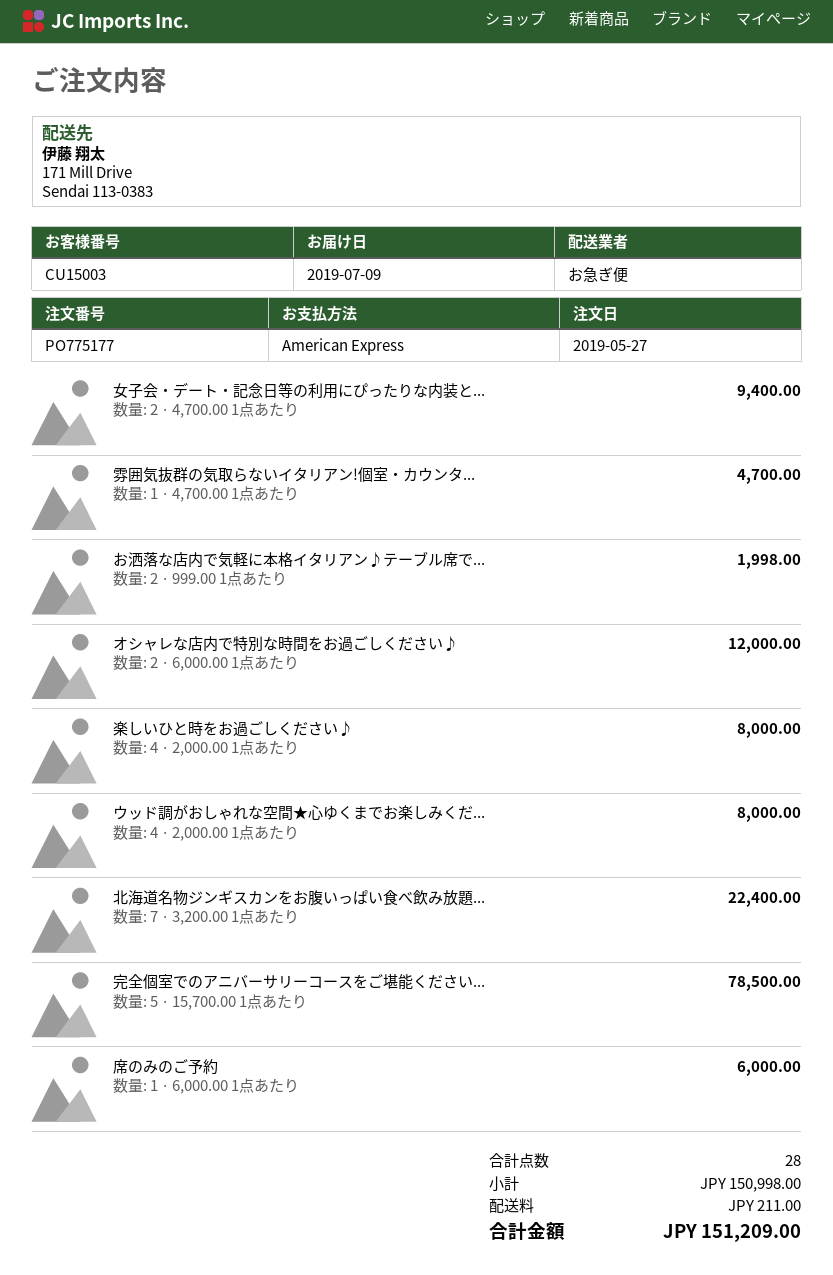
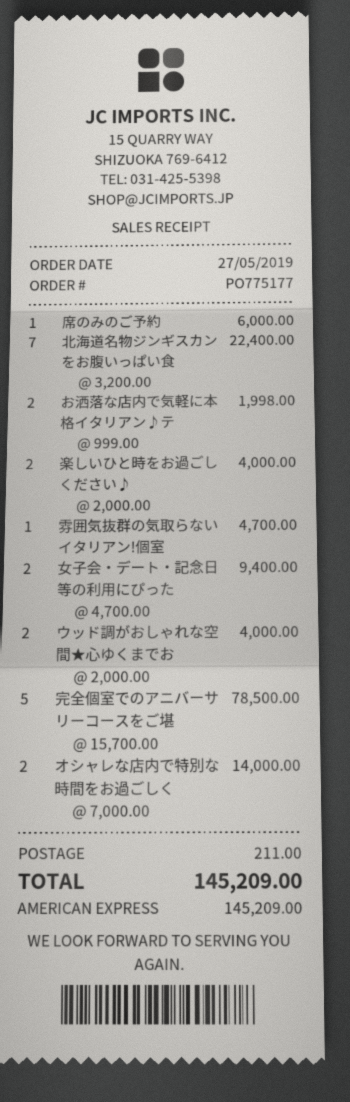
オシャレな店内で特別な時間をお過ごしください♪: 2 x 6000.00 = 12000.00 -> 2 x 7000.00 = 14000.00
楽しいひと時をお過ごしください♪: 4 x 2000.00 = 8000.00 -> 2 x 2000.00 = 4000.00
ウッド調がおしゃれな空間★心ゆくまでお楽しみくだ...: 4 x 2000.00 = 8000.00 -> 2 x 2000.00 = 4000.00
total: 151209.00 -> 145209.00

